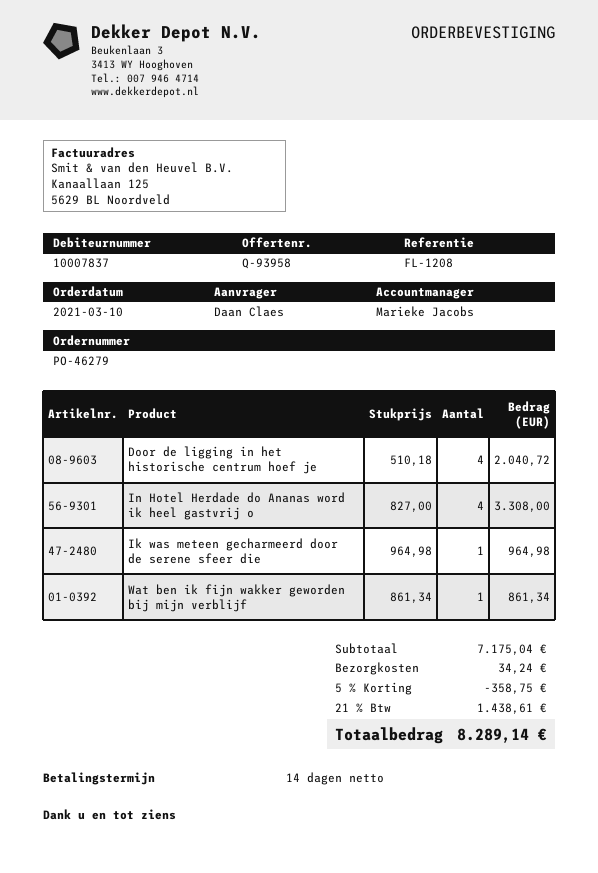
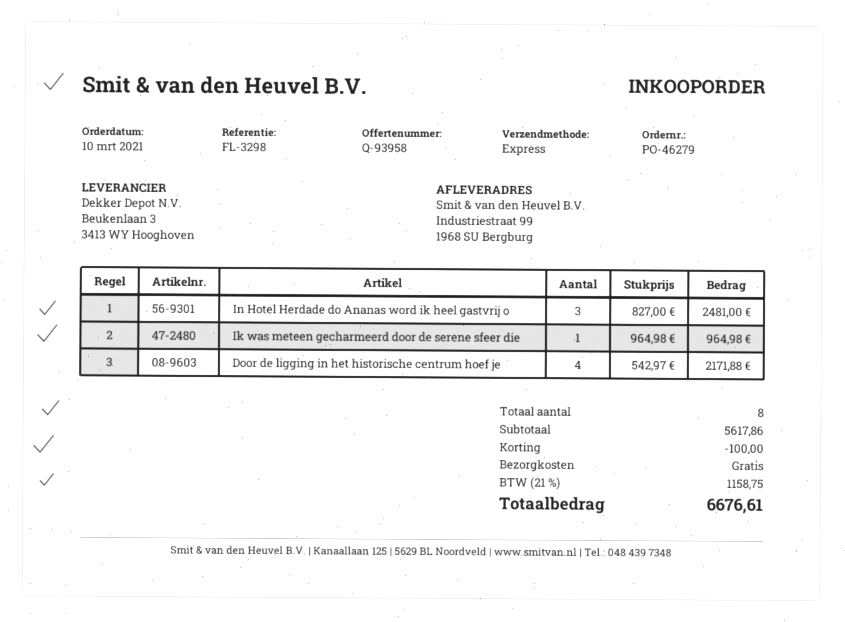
reference: FL-1208 -> FL-3298
Door de ligging in het historische centrum hoef je: 4 x 510.18 = 2040.72 -> 4 x 542.97 = 2171.88
In Hotel Herdade do Ananas word ik heel gastvrij o: 4 x 827.00 = 3308.00 -> 3 x 827.00 = 2481.00
Wat ben ik fijn wakker geworden bij mijn verblijf: 1 x 861.34 = 861.34 -> none
subtotal: 7175.04 -> 5617.86
discount: 358.75 -> 100.00
shipping: 34.24 -> 0.00
tax: 21% = 1438.61 -> 21% = 1158.75
total: 8289.14 -> 6676.61

